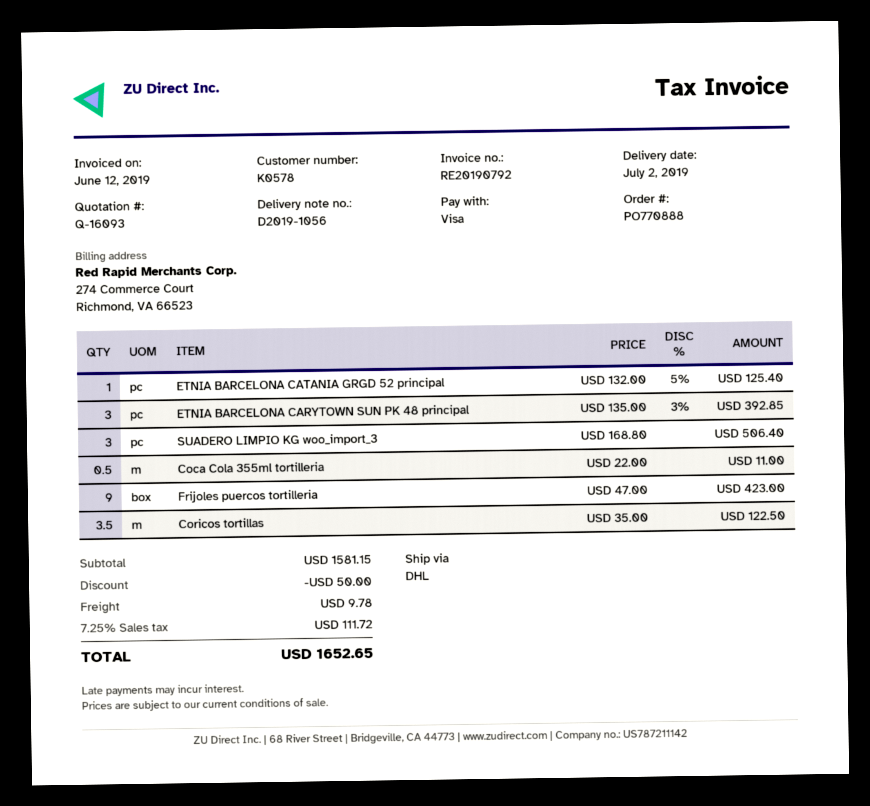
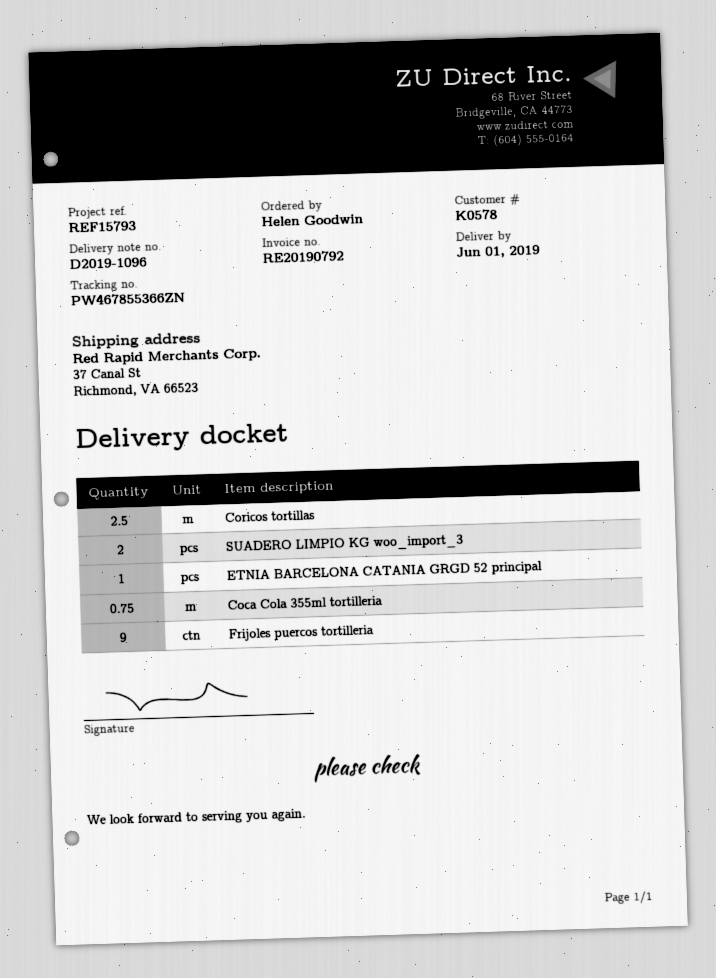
delivery note number: D2019-1056 -> D2019-1096
delivery date: 2019-07-02 -> 2019-06-01
ETNIA BARCELONA CARYTOWN SUN PK 48 principal: 3 -> none
SUADERO LIMPIO KG woo_import_3: 3 -> 2
Coca Cola 355ml tortilleria: 0.5 -> 0.75
Coricos tortillas: 3.5 -> 2.5

